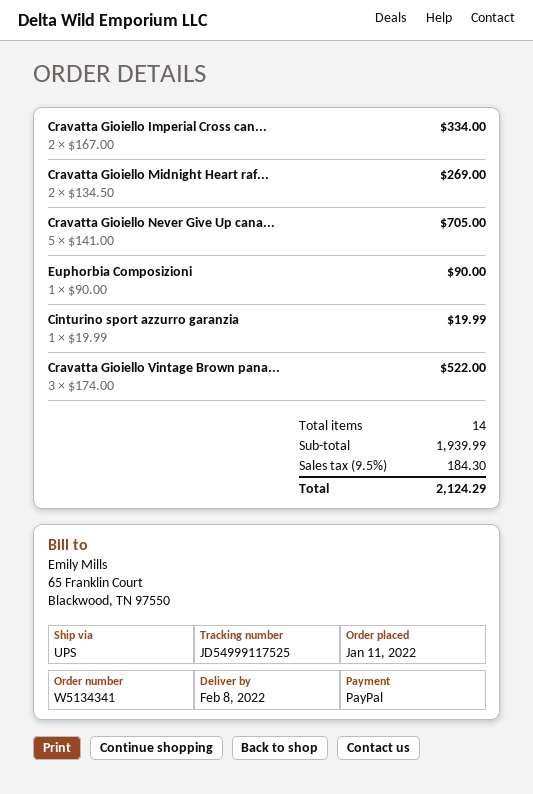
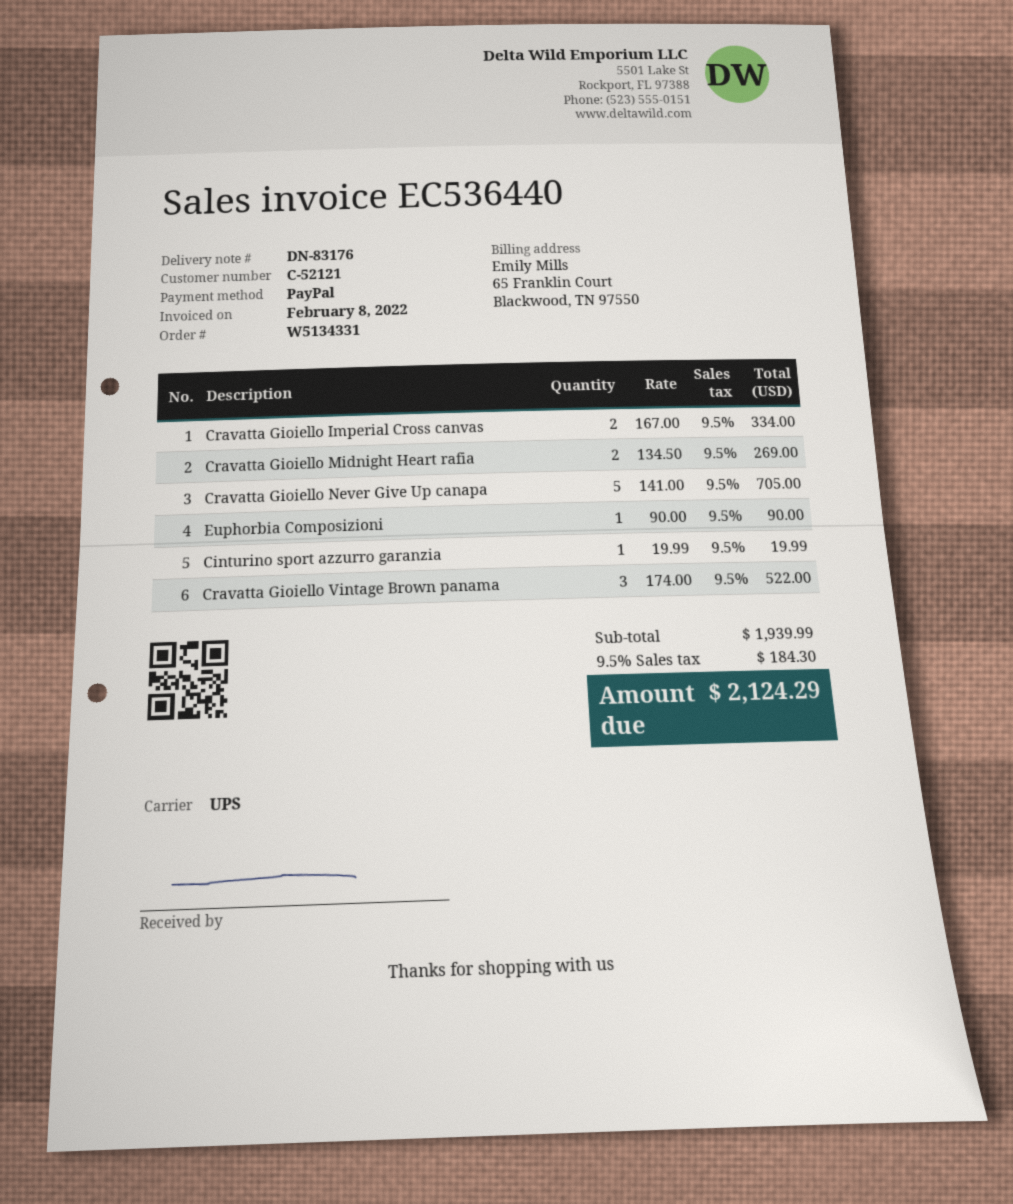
order number: W5134341 -> W5134331

